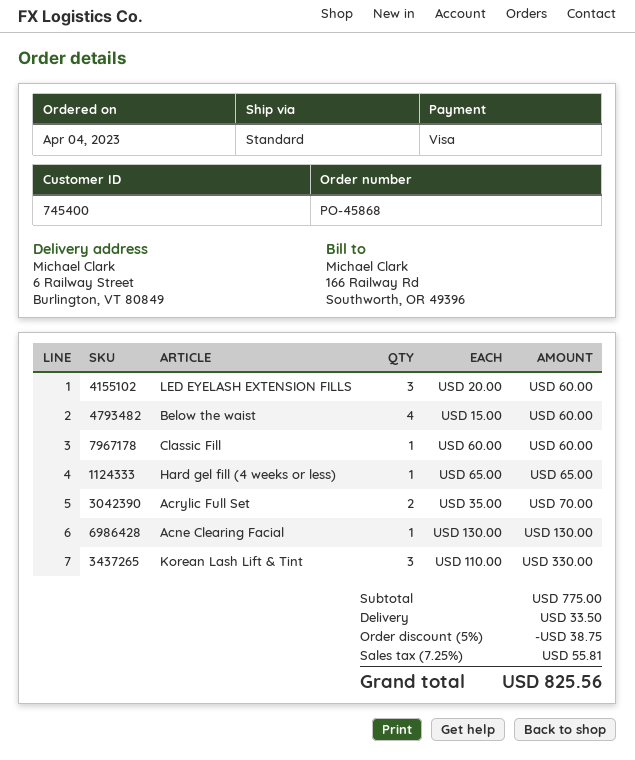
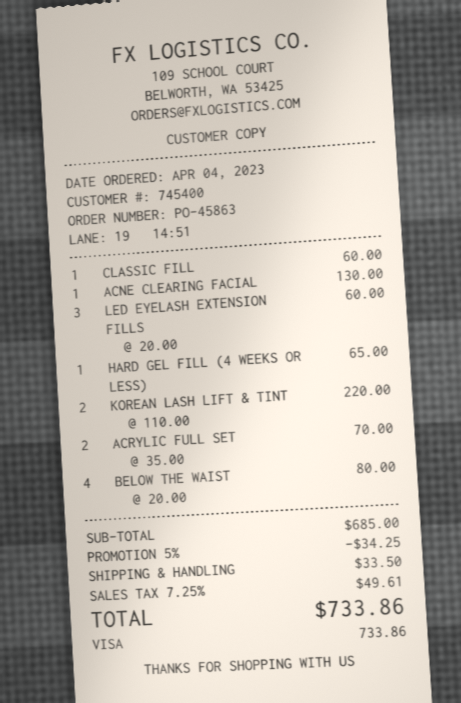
order number: PO-45868 -> PO-45863
Below the waist: 4 x 15.00 = 60.00 -> 4 x 20.00 = 80.00
Korean Lash Lift & Tint: 3 x 110.00 = 330.00 -> 2 x 110.00 = 220.00
subtotal: 775.00 -> 685.00
discount: 5% = 38.75 -> 5% = 34.25
tax: 7.25% = 55.81 -> 7.25% = 49.61
total: 825.56 -> 733.86

